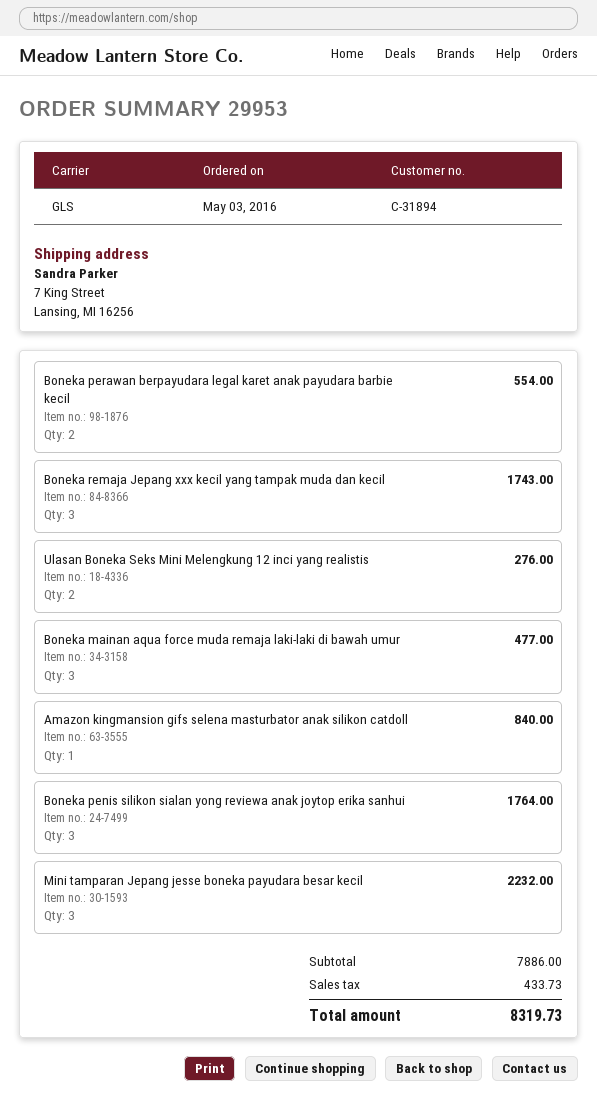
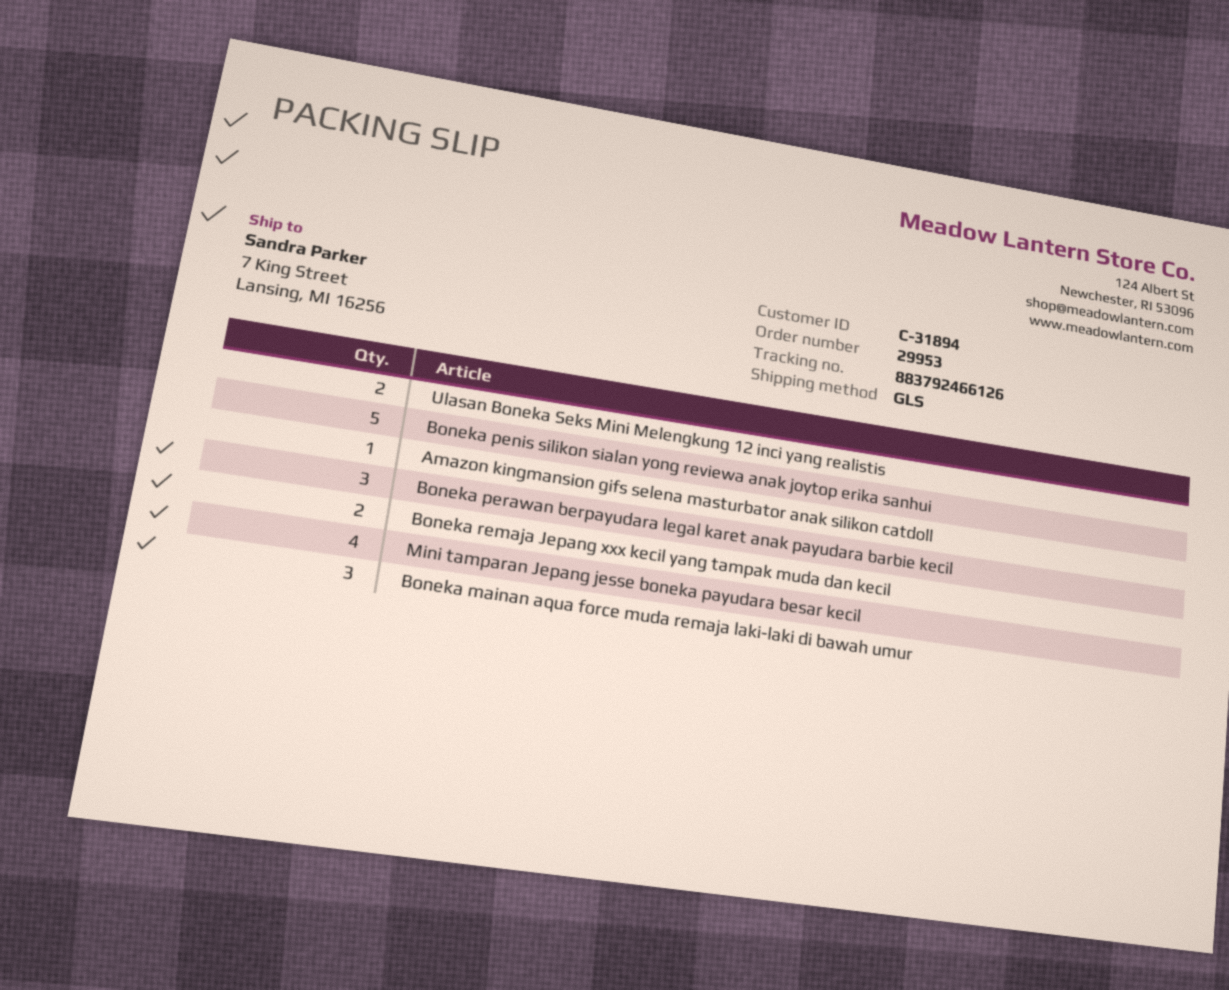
Boneka perawan berpayudara legal karet anak payudara barbie kecil: 2 -> 3
Boneka remaja Jepang xxx kecil yang tampak muda dan kecil: 3 -> 2
Boneka penis silikon sialan yong reviewa anak joytop erika sanhui: 3 -> 5
Mini tamparan Jepang jesse boneka payudara besar kecil: 3 -> 4

